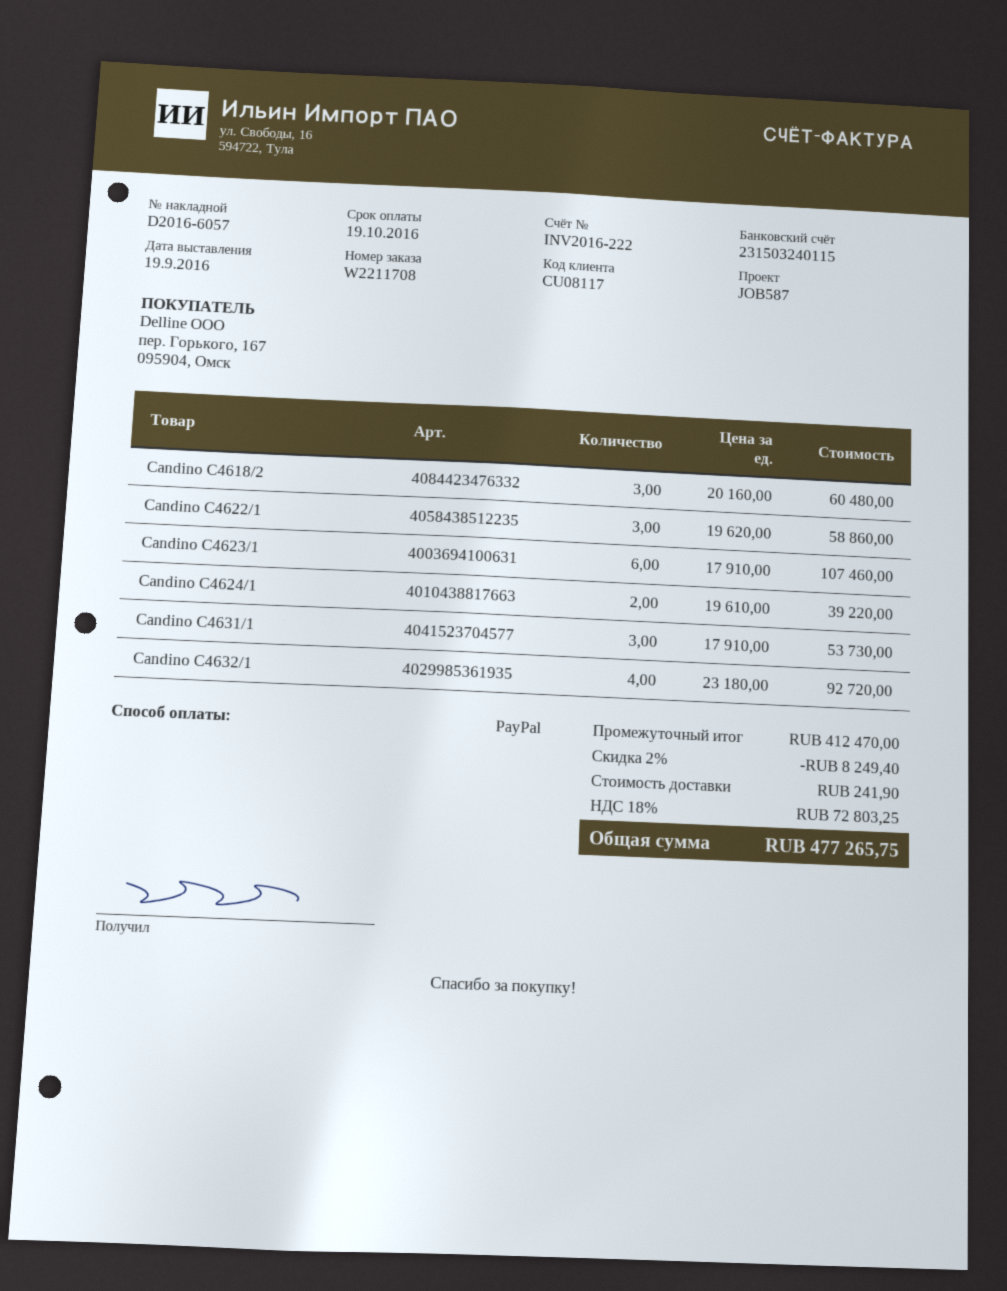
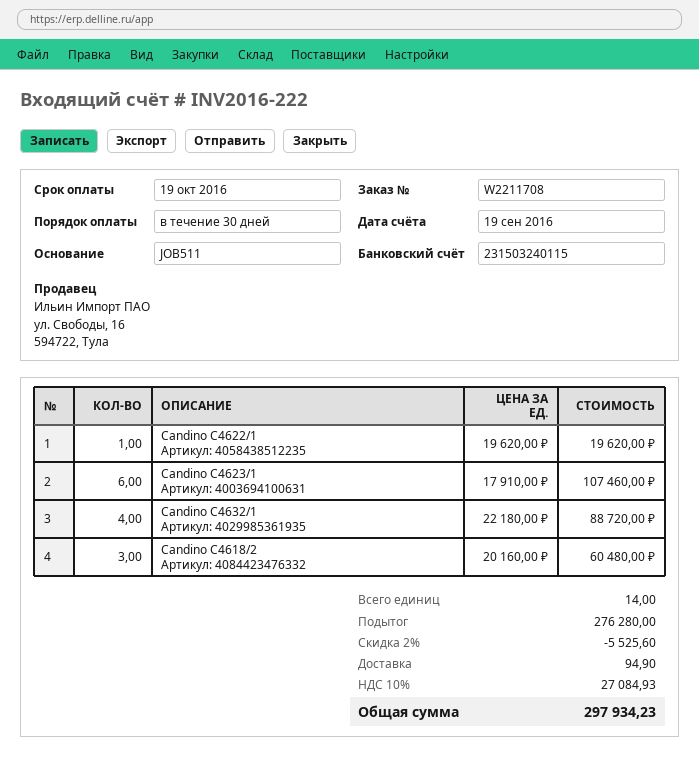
reference: JOB587 -> JOB511
Candino C4622/1: 3 x 19620.00 = 58860.00 -> 1 x 19620.00 = 19620.00
Candino C4624/1: 2 x 19610.00 = 39220.00 -> none
Candino C4631/1: 3 x 17910.00 = 53730.00 -> none
Candino C4632/1: 4 x 23180.00 = 92720.00 -> 4 x 22180.00 = 88720.00
subtotal: 412470.00 -> 276280.00
discount: 2% = 8249.40 -> 2% = 5525.60
shipping: 241.90 -> 94.90
tax: 18% = 72803.25 -> 10% = 27084.93
total: 477265.75 -> 297934.23

